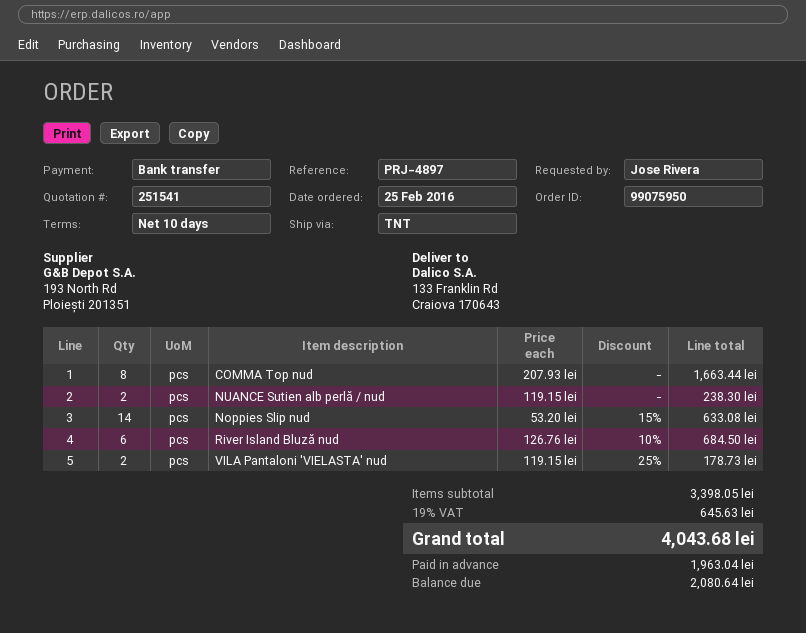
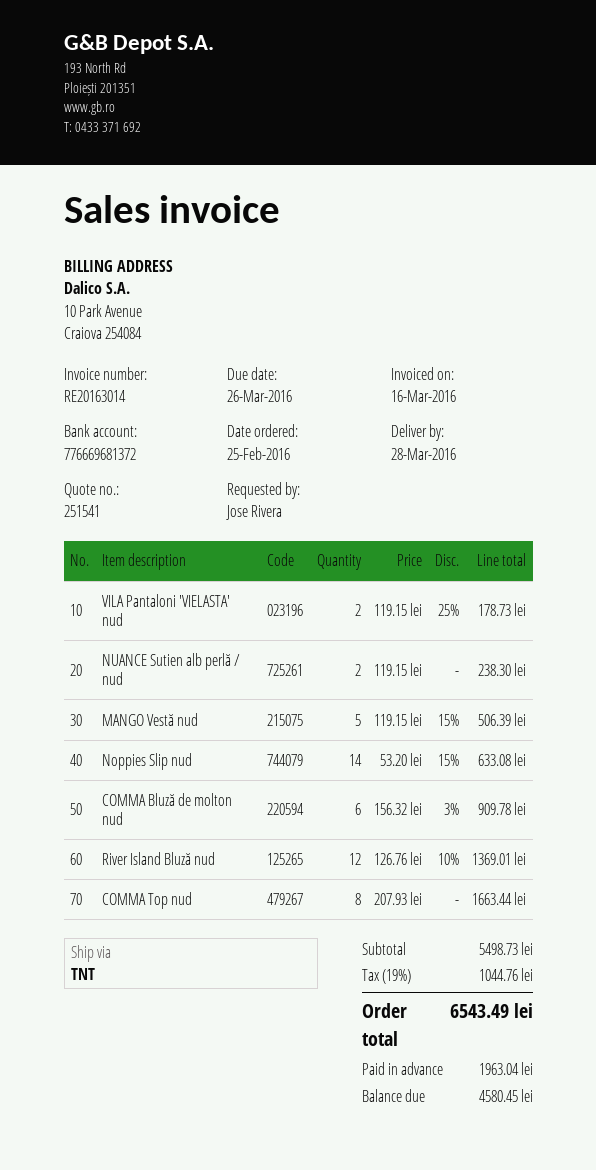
River Island Bluză nud: 6 x 126.76 - 10% = 684.50 -> 12 x 126.76 - 10% = 1369.01
MANGO Vestă nud: none -> 5 x 119.15 - 15% = 506.39
COMMA Bluză de molton nud: none -> 6 x 156.32 - 3% = 909.78
subtotal: 3398.05 -> 5498.73
tax: 19% = 645.63 -> 19% = 1044.76
total: 4043.68 -> 6543.49
balance: 2080.64 -> 4580.45

